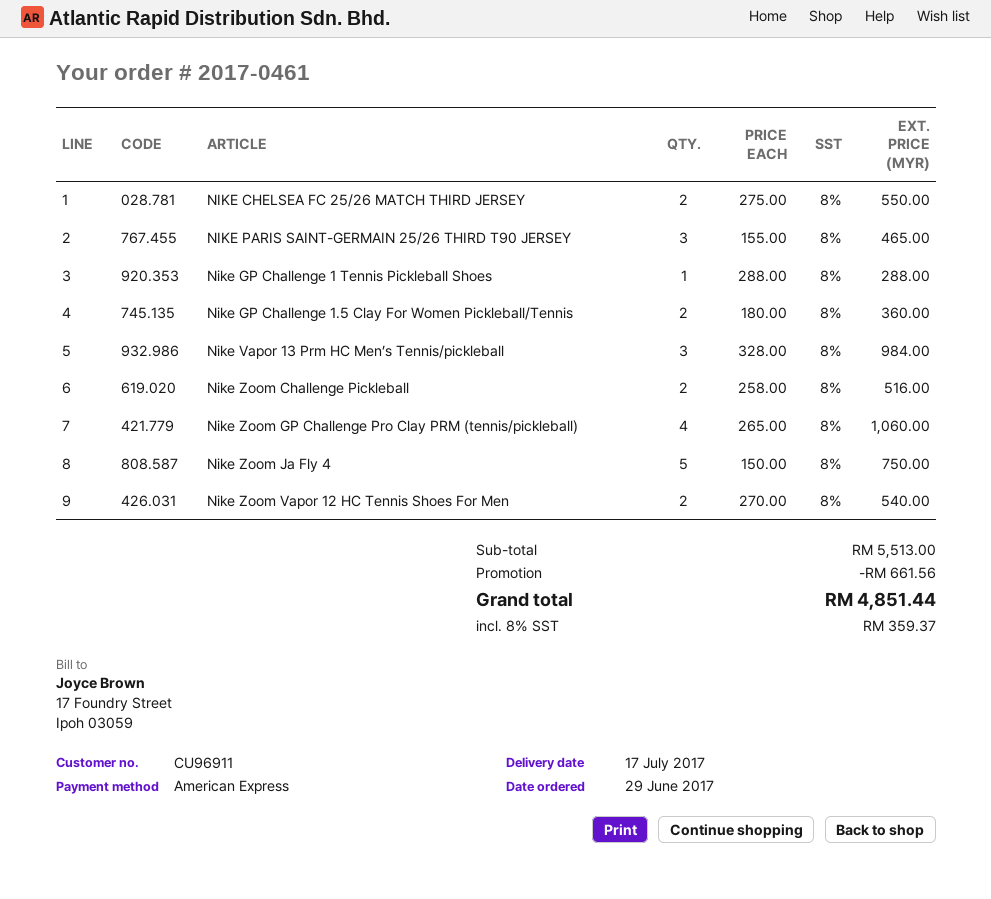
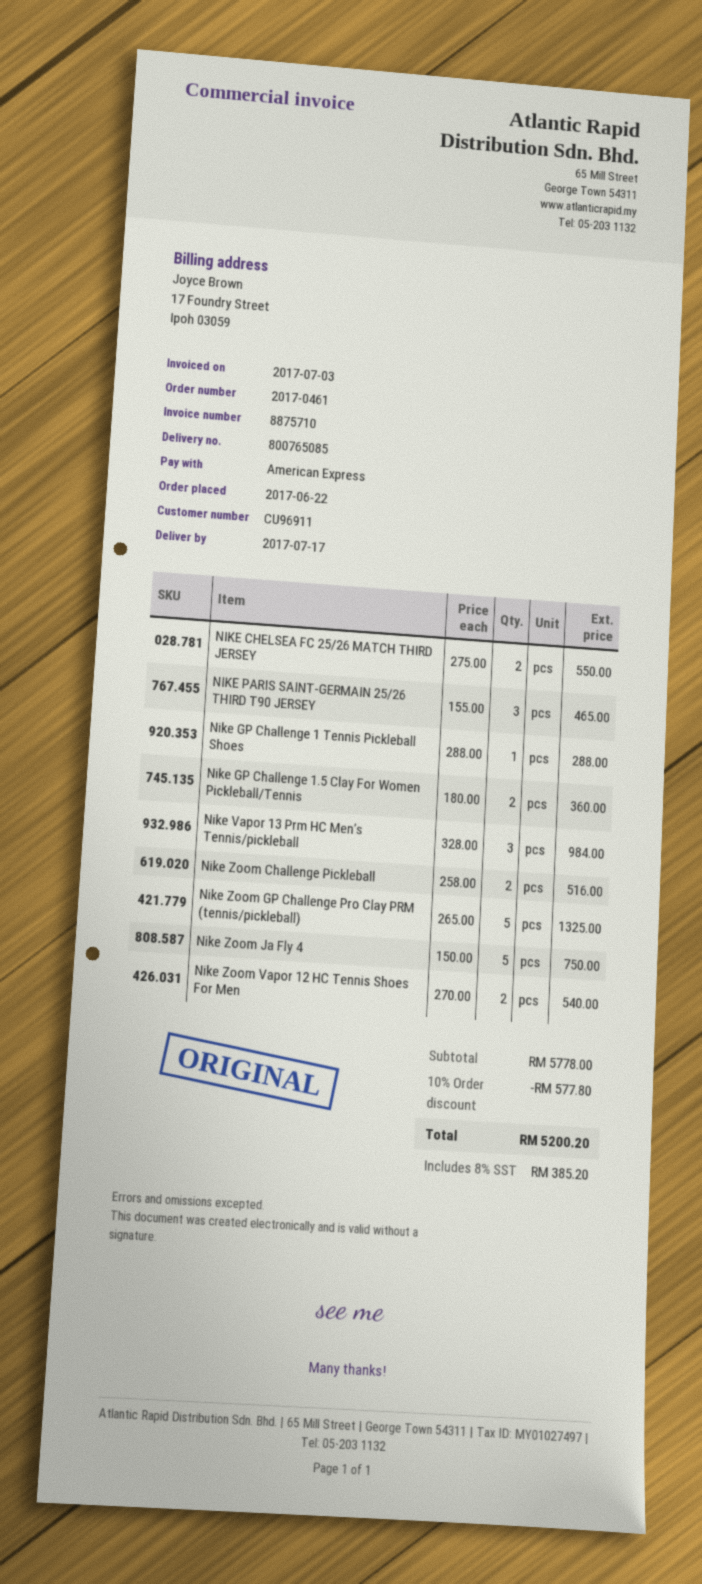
order date: 2017-06-29 -> 2017-06-22
Nike Zoom GP Challenge Pro Clay PRM (tennis/pickleball): 4 x 265.00 = 1060.00 -> 5 x 265.00 = 1325.00
subtotal: 5513.00 -> 5778.00
discount: 661.56 -> 577.80
tax: 8% = 359.37 -> 8% = 385.20
total: 4851.44 -> 5200.20

